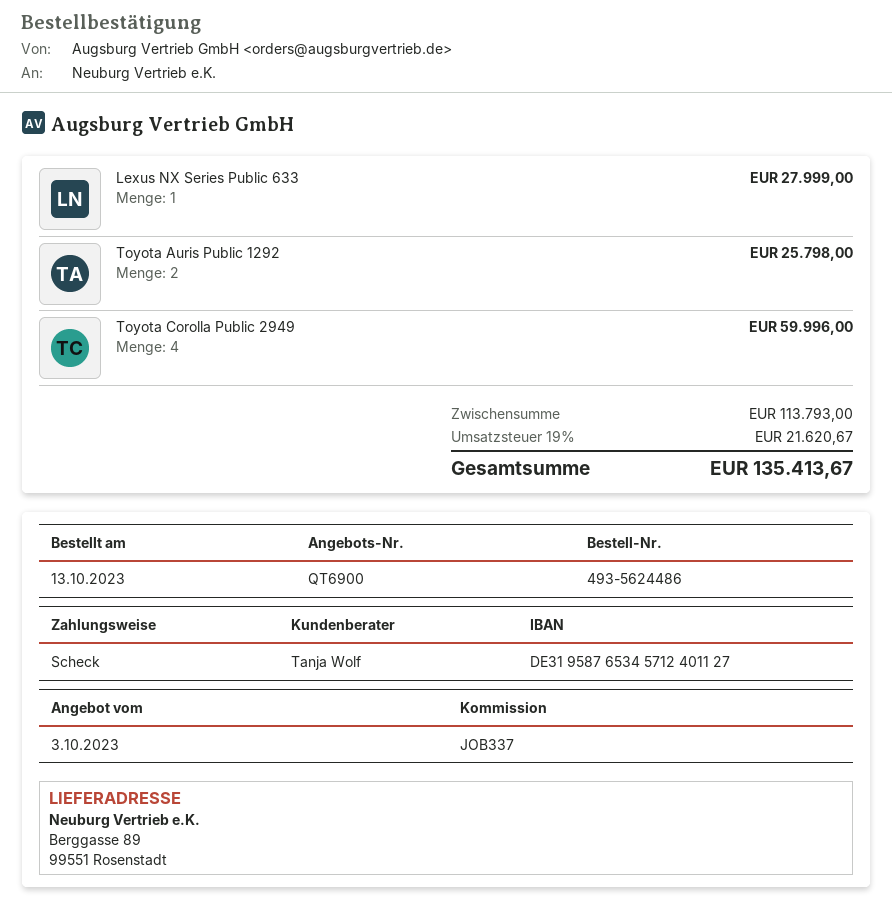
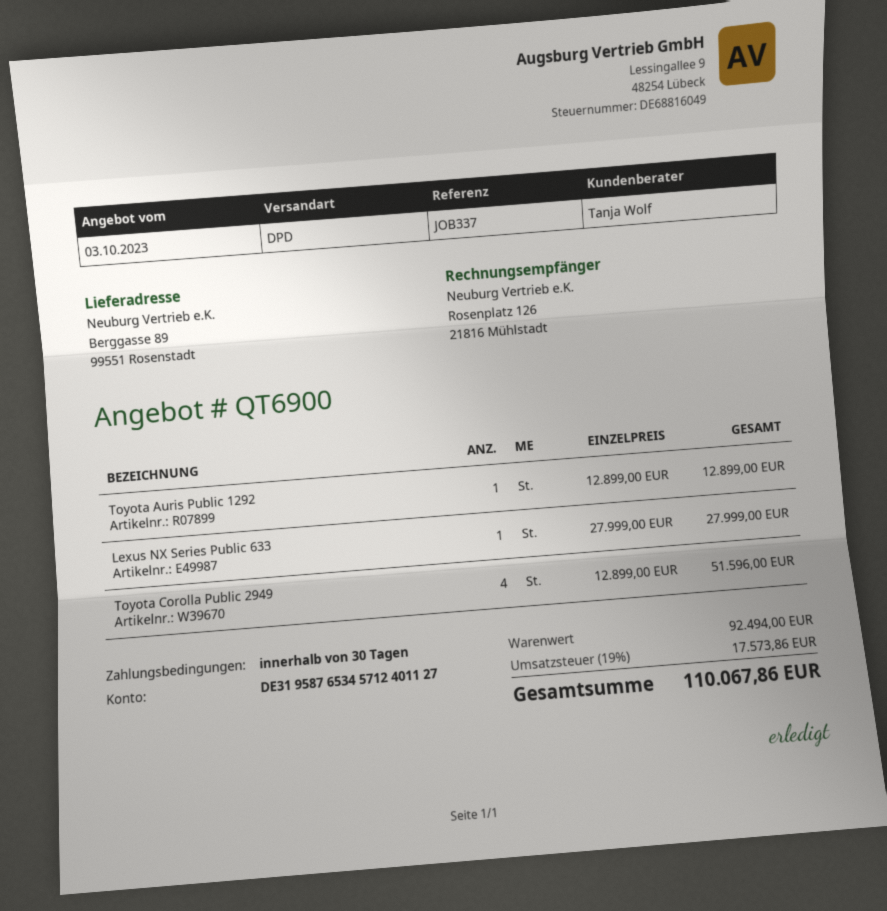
Toyota Auris Public 1292: 2 for 25798.00 -> 1 for 12899.00
Toyota Corolla Public 2949: 4 for 59996.00 -> 4 for 51596.00
subtotal: 113793.00 -> 92494.00
tax: 19% = 21620.67 -> 19% = 17573.86
total: 135413.67 -> 110067.86

